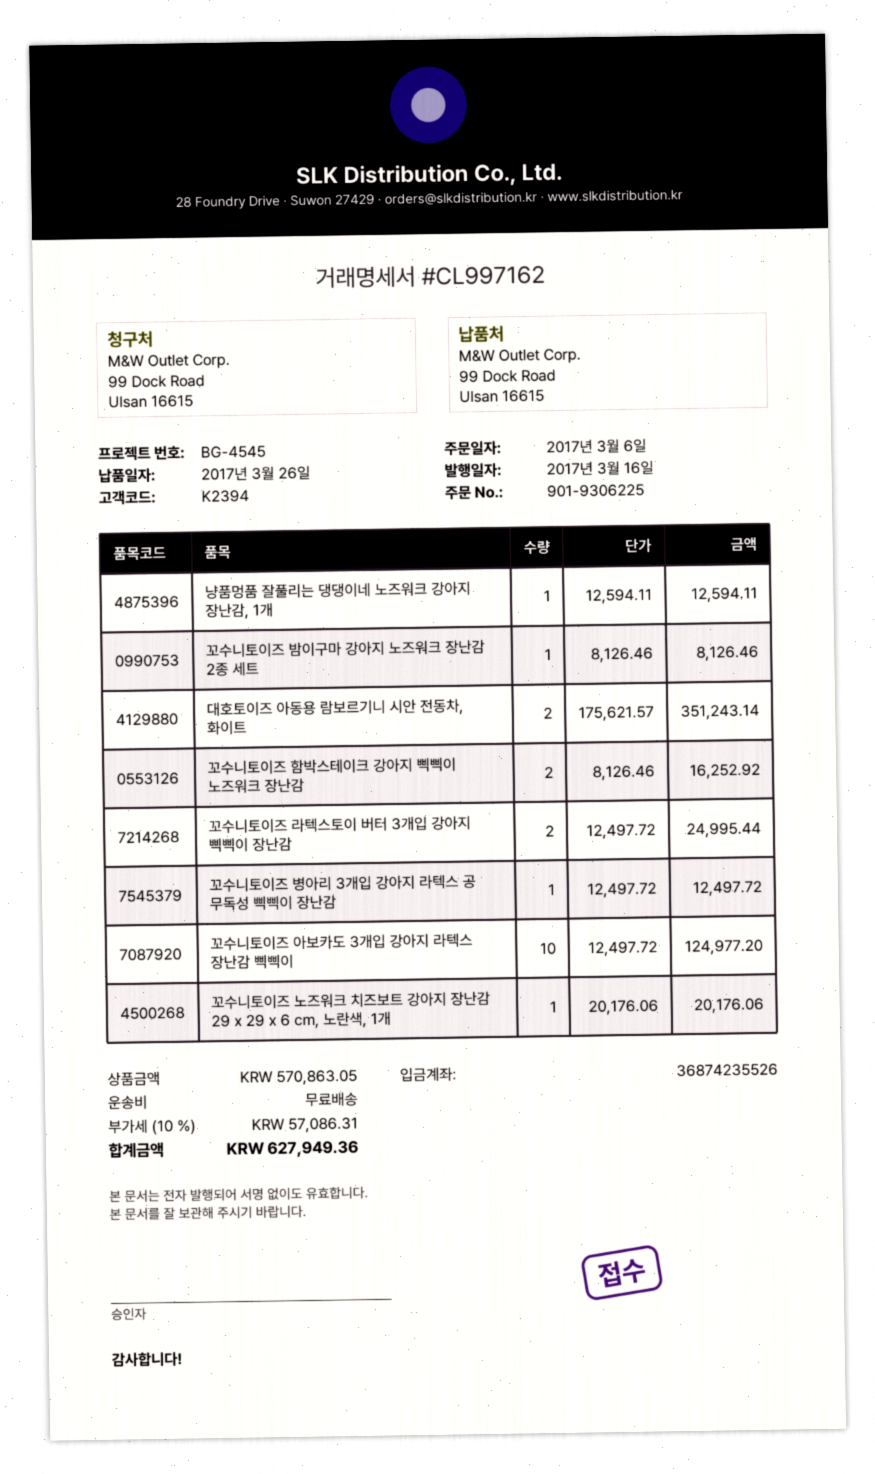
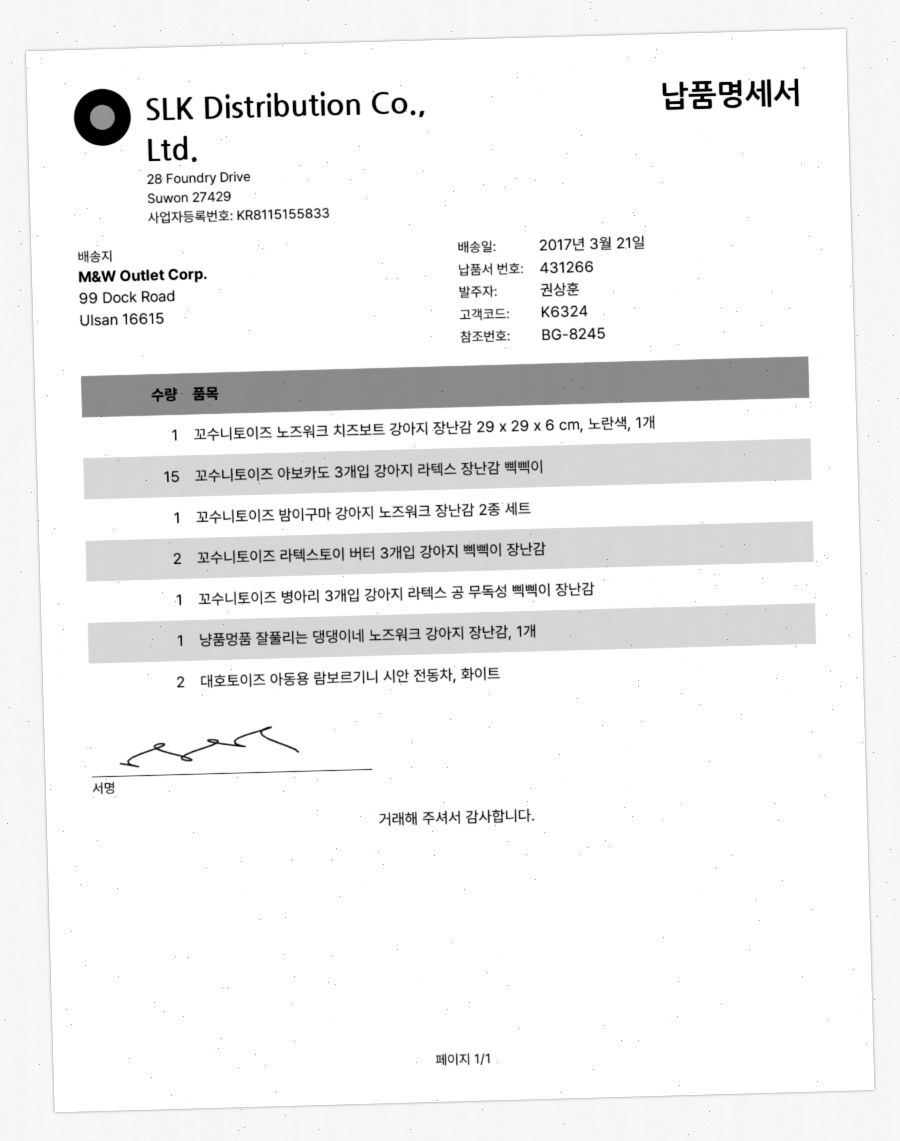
delivery date: 2017-03-26 -> 2017-03-21
customer number: K2394 -> K6324
reference: BG-4545 -> BG-8245
꼬수니토이즈 함박스테이크 강아지 삑삑이 노즈워크 장난감: 2 -> none
꼬수니토이즈 아보카도 3개입 강아지 라텍스 장난감 삑삑이: 10 -> 15

